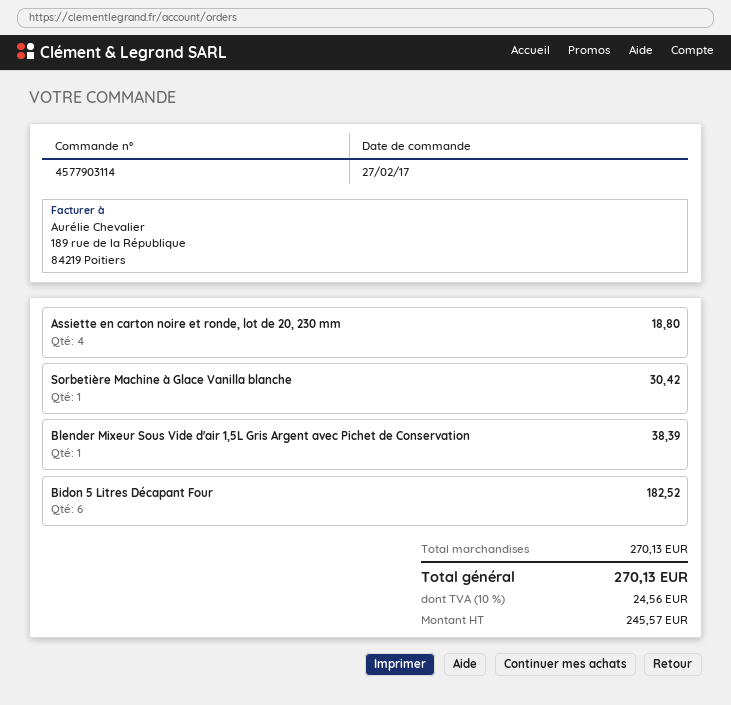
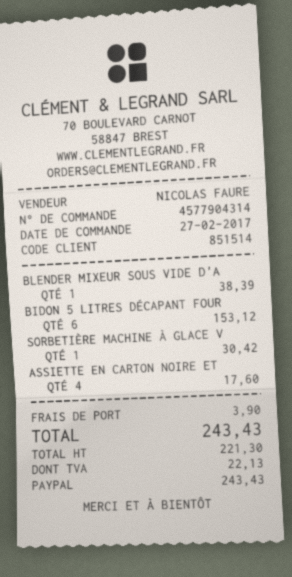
order number: 4577903114 -> 4577904314
Assiette en carton noire et ronde, lot de 20, 230 mm: 4 for 18.80 -> 4 for 17.60
Bidon 5 Litres Décapant Four: 6 for 182.52 -> 6 for 153.12
shipping: none -> 3.90
net: 245.57 -> 221.30
tax: 24.56 -> 22.13
total: 270.13 -> 243.43

